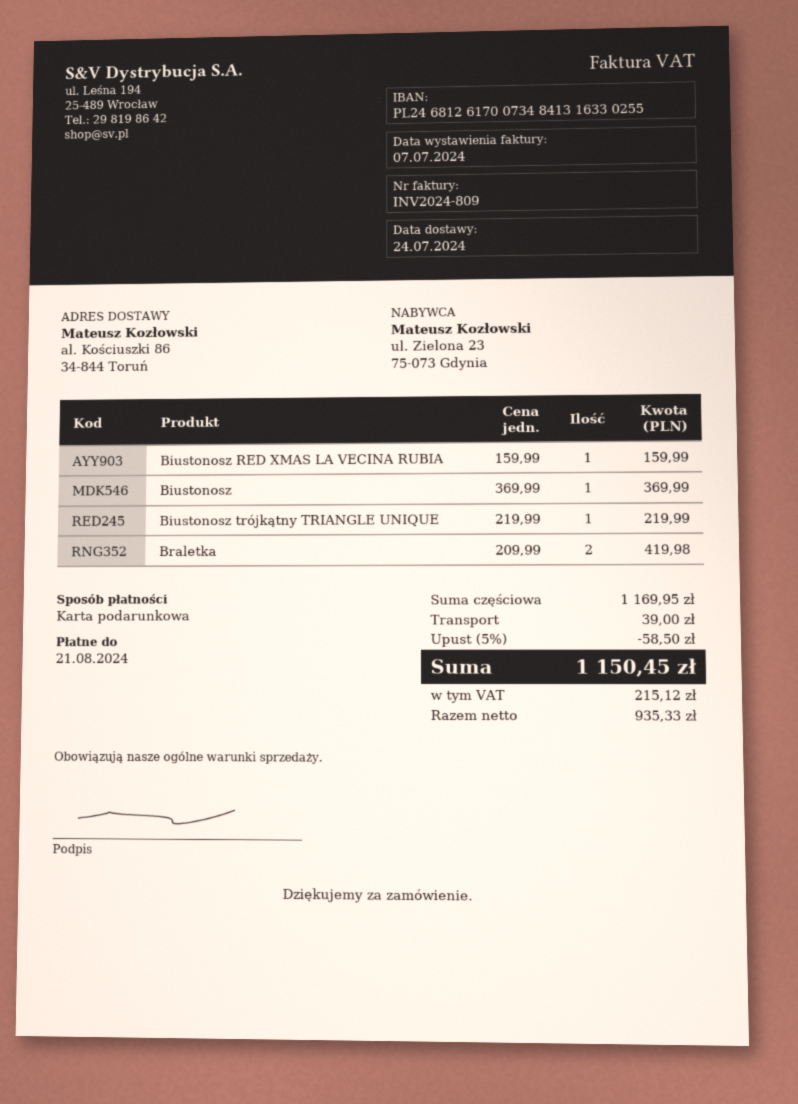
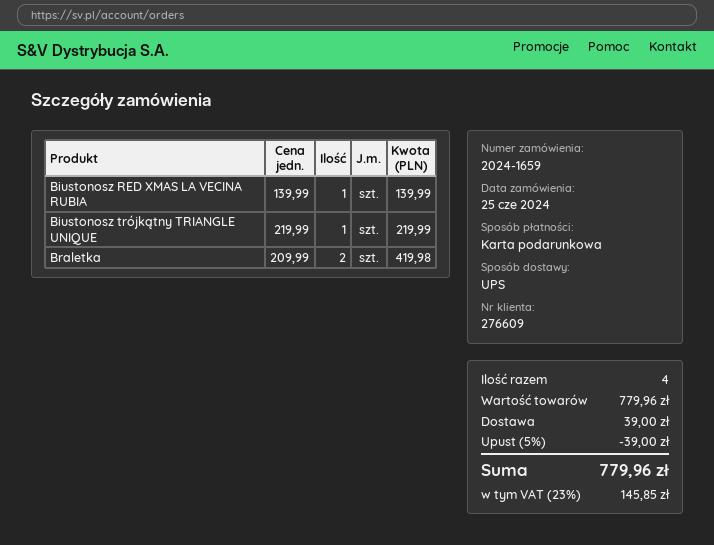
Biustonosz RED XMAS LA VECINA RUBIA: 1 x 159.99 = 159.99 -> 1 x 139.99 = 139.99
Biustonosz: 1 x 369.99 = 369.99 -> none
subtotal: 1169.95 -> 779.96
discount: 5% = 58.50 -> 5% = 39.00
tax: 215.12 -> 145.85
total: 1150.45 -> 779.96

